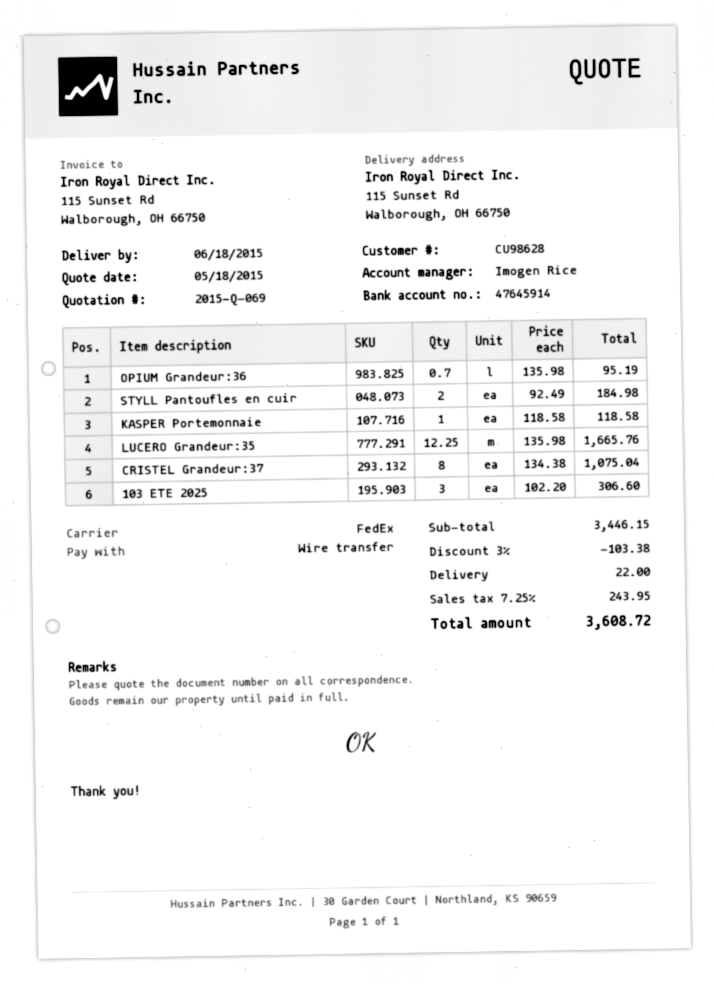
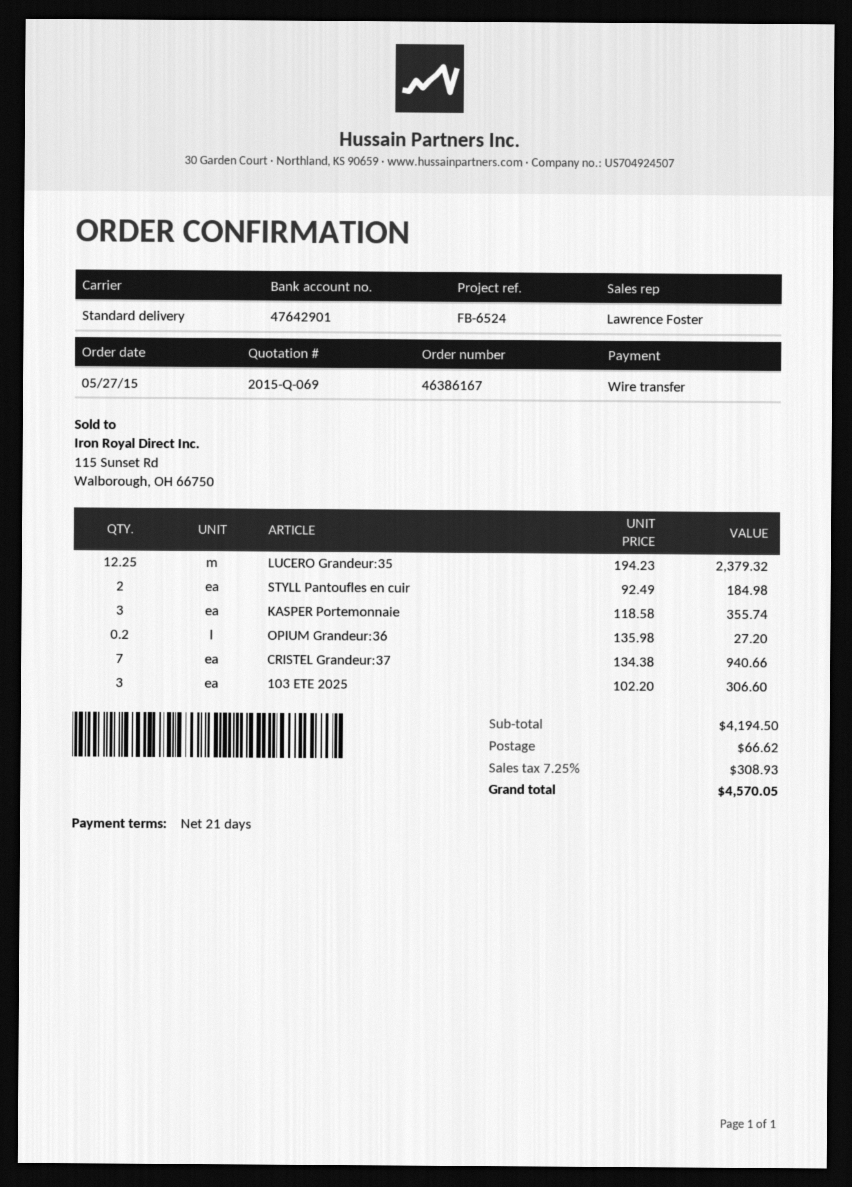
sales rep: Imogen Rice -> Lawrence Foster
bank account: 47645914 -> 47642901
shipping method: FedEx -> standard
OPIUM Grandeur:36: 0.7 x 135.98 = 95.19 -> 0.2 x 135.98 = 27.20
KASPER Portemonnaie: 1 x 118.58 = 118.58 -> 3 x 118.58 = 355.74
LUCERO Grandeur:35: 12.25 x 135.98 = 1665.76 -> 12.25 x 194.23 = 2379.32
CRISTEL Grandeur:37: 8 x 134.38 = 1075.04 -> 7 x 134.38 = 940.66
subtotal: 3446.15 -> 4194.50
discount: 3% = 103.38 -> none
shipping: 22.00 -> 66.62
tax: 7.25% = 243.95 -> 7.25% = 308.93
total: 3608.72 -> 4570.05

